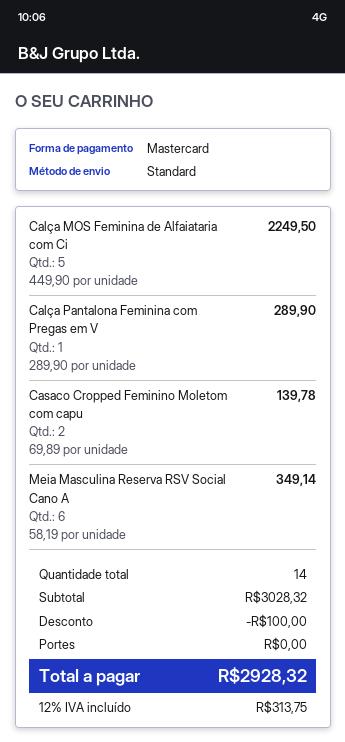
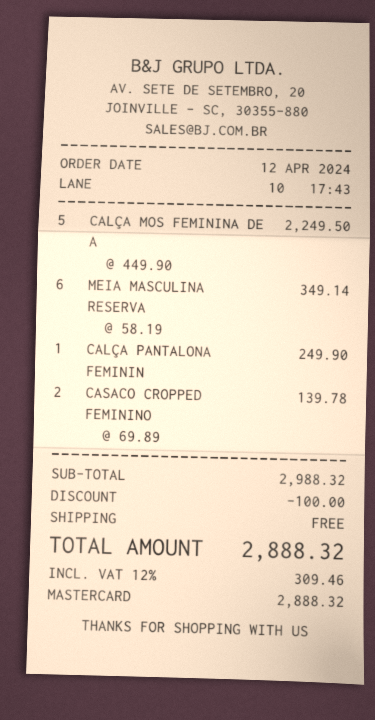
Calça Pantalona Feminina com Pregas em V: 1 x 289.90 = 289.90 -> 1 x 249.90 = 249.90
subtotal: 3028.32 -> 2988.32
tax: 12% = 313.75 -> 12% = 309.46
total: 2928.32 -> 2888.32

